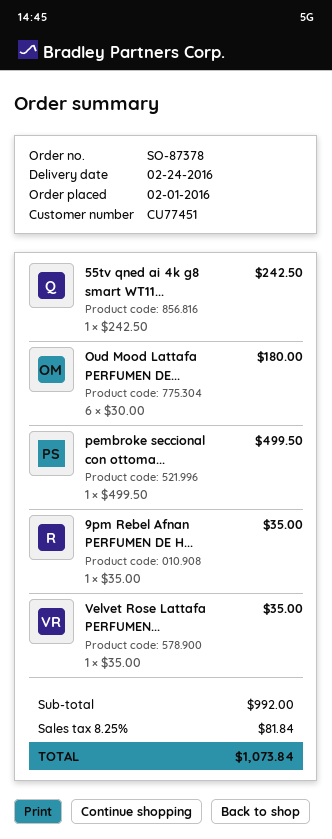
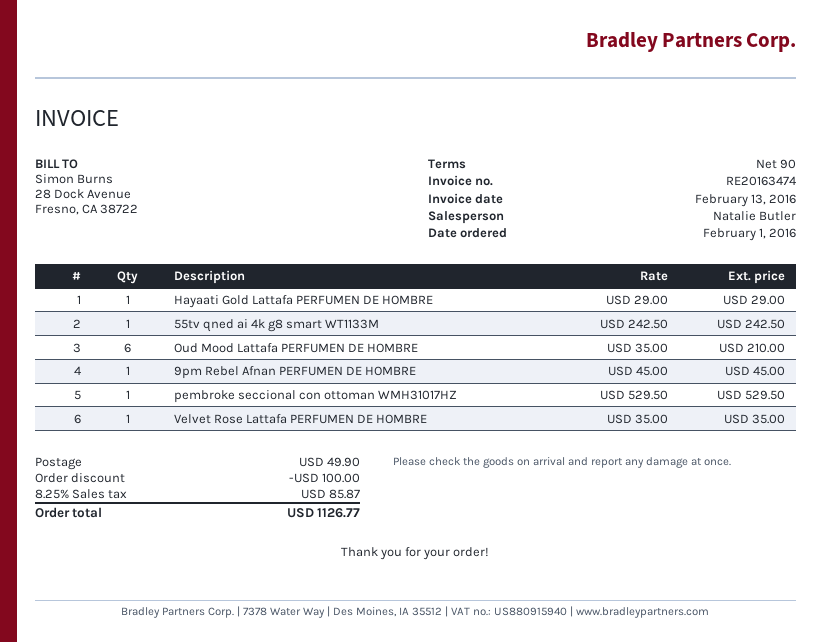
Oud Mood Lattafa PERFUMEN DE...: 6 x 30.00 = 180.00 -> 6 x 35.00 = 210.00
pembroke seccional con ottoma...: 1 x 499.50 = 499.50 -> 1 x 529.50 = 529.50
9pm Rebel Afnan PERFUMEN DE H...: 1 x 35.00 = 35.00 -> 1 x 45.00 = 45.00
Hayaati Gold Lattafa PERFUMEN DE HOMBRE: none -> 1 x 29.00 = 29.00
discount: none -> 100.00
shipping: none -> 49.90
tax: 8.25% = 81.84 -> 8.25% = 85.87
total: 1073.84 -> 1126.77

